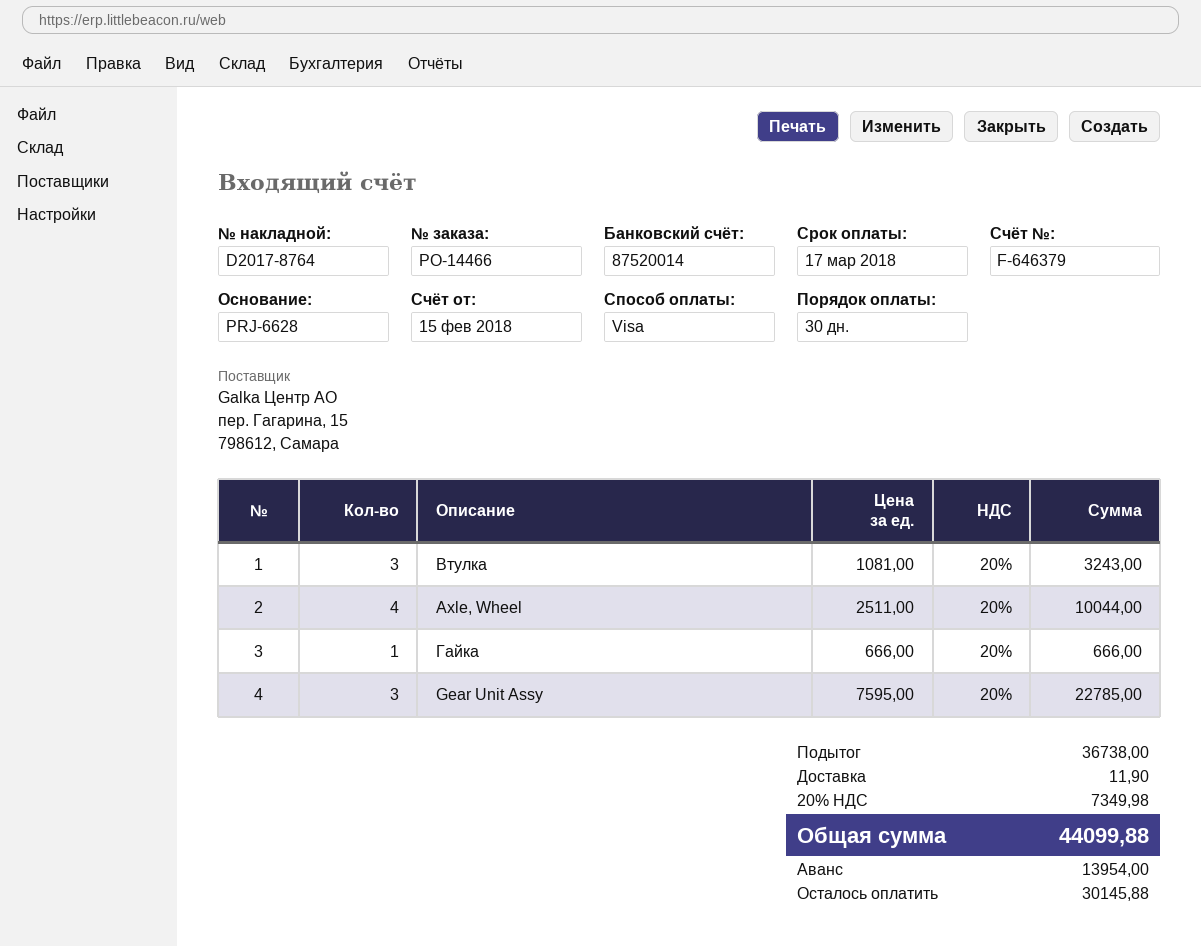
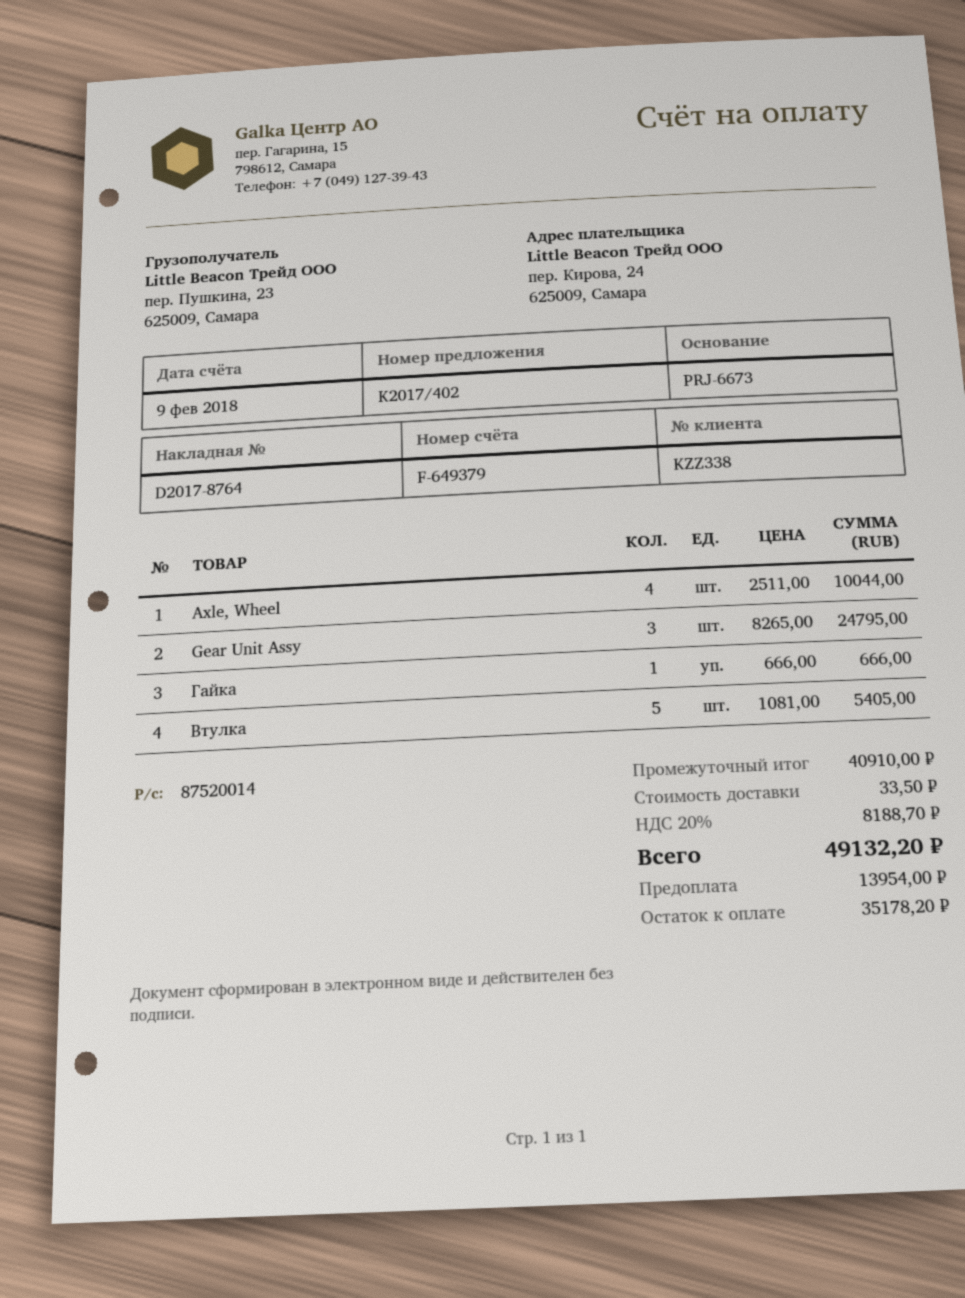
invoice number: F-646379 -> F-649379
invoice date: 2018-02-15 -> 2018-02-09
reference: PRJ-6628 -> PRJ-6673
Втулка: 3 x 1081.00 = 3243.00 -> 5 x 1081.00 = 5405.00
Gear Unit Assy: 3 x 7595.00 = 22785.00 -> 3 x 8265.00 = 24795.00
subtotal: 36738.00 -> 40910.00
shipping: 11.90 -> 33.50
tax: 20% = 7349.98 -> 20% = 8188.70
total: 44099.88 -> 49132.20
balance: 30145.88 -> 35178.20

